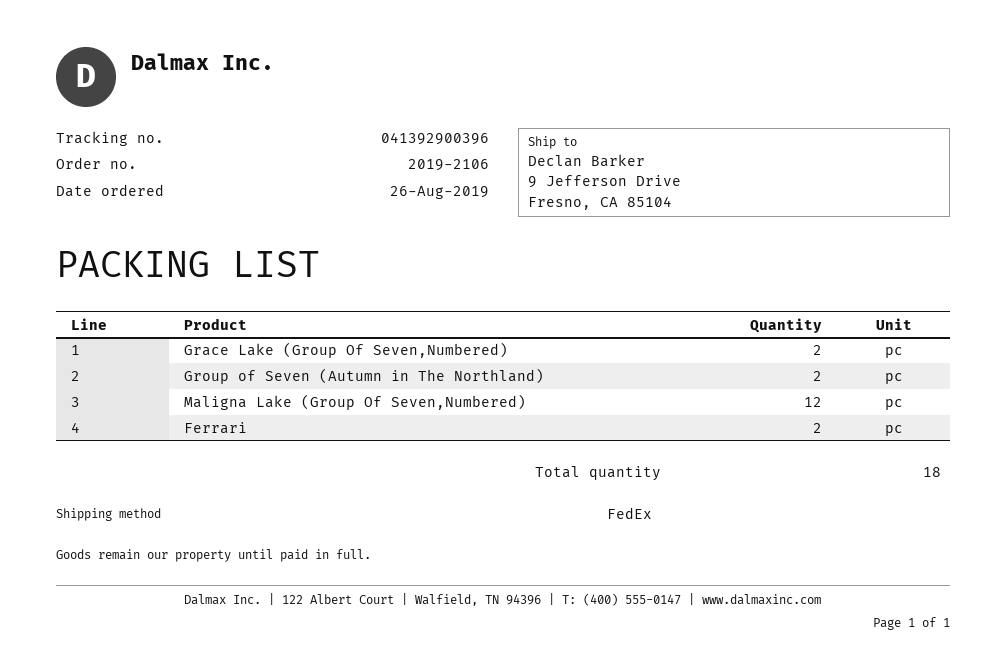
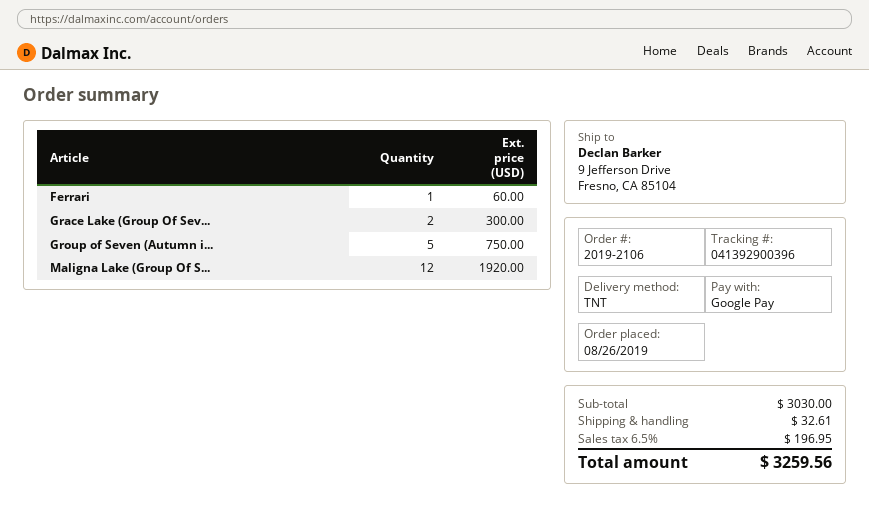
shipping method: FedEx -> TNT
Group of Seven (Autumn in The Northland): 2 -> 5
Ferrari: 2 -> 1

